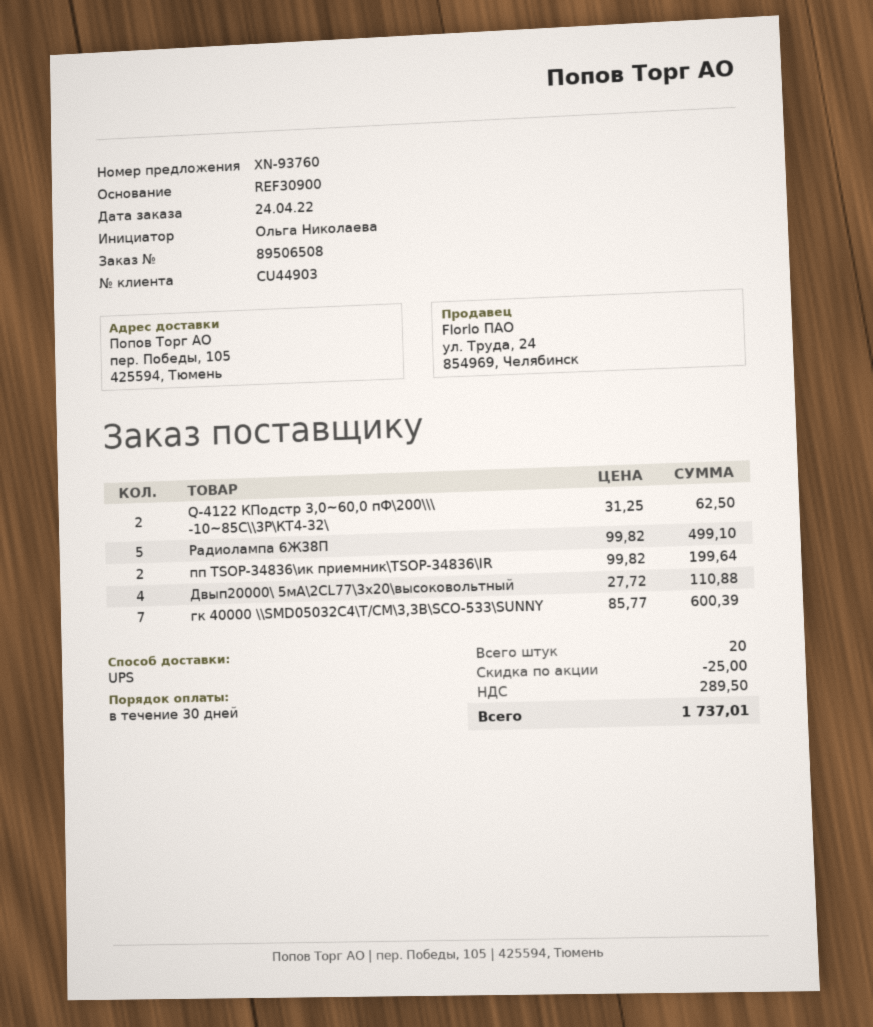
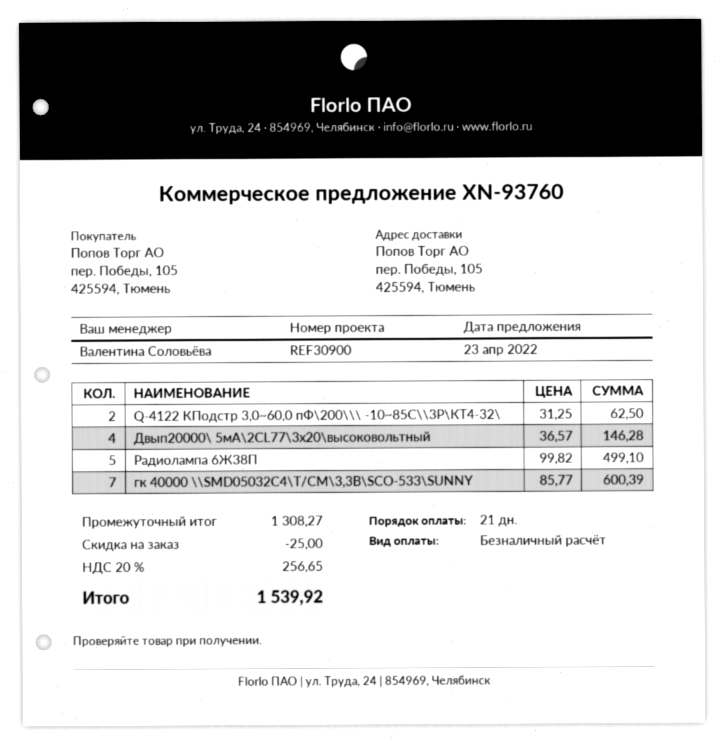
payment terms: 30 days -> 21 days
пп TSOP-34836\ик приемник\TSOP-34836\IR: 2 x 99.82 = 199.64 -> none
Двып20000\ 5мА\2CL77\3x20\высоковольтный: 4 x 27.72 = 110.88 -> 4 x 36.57 = 146.28
tax: 289.50 -> 256.65
total: 1737.01 -> 1539.92

